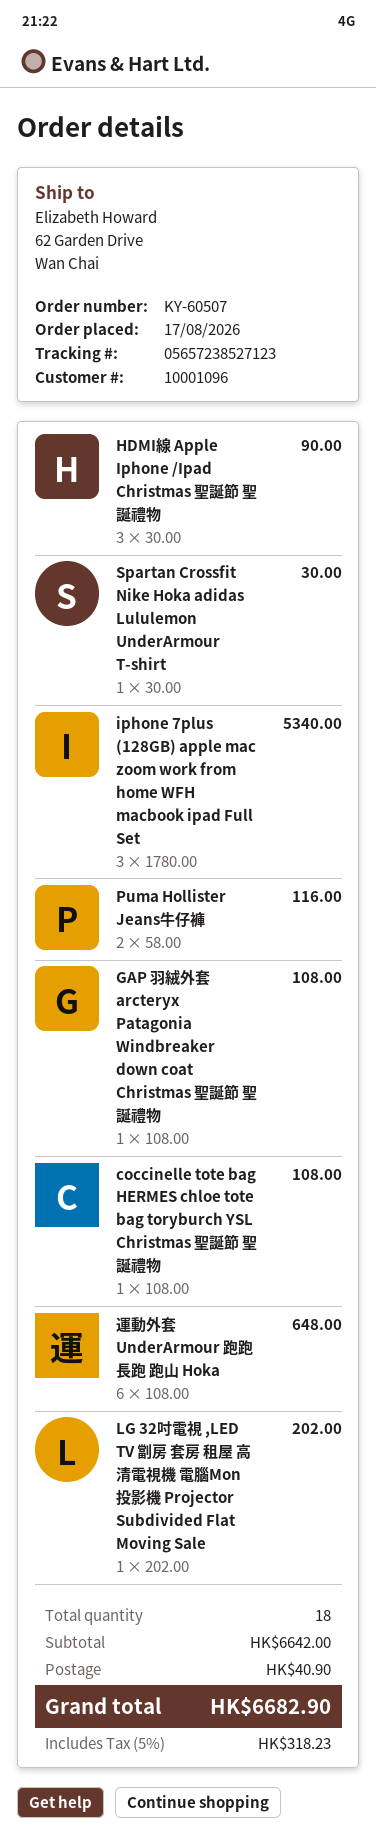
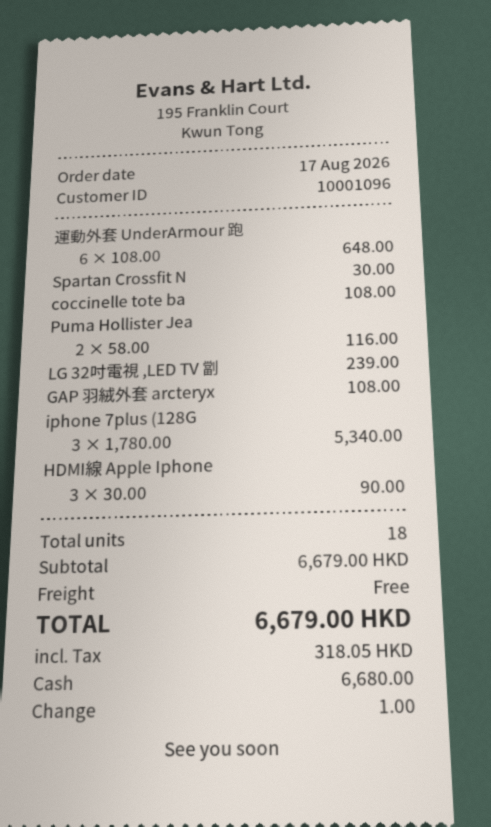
LG 32吋電視 ,LED TV 劏房 套房 租屋 高清電視機 電腦Mon 投影機 Projector Subdivided Flat Moving Sale: 1 x 202.00 = 202.00 -> 1 x 239.00 = 239.00
subtotal: 6642.00 -> 6679.00
shipping: 40.90 -> 0.00
tax: 318.23 -> 318.05
total: 6682.90 -> 6679.00

